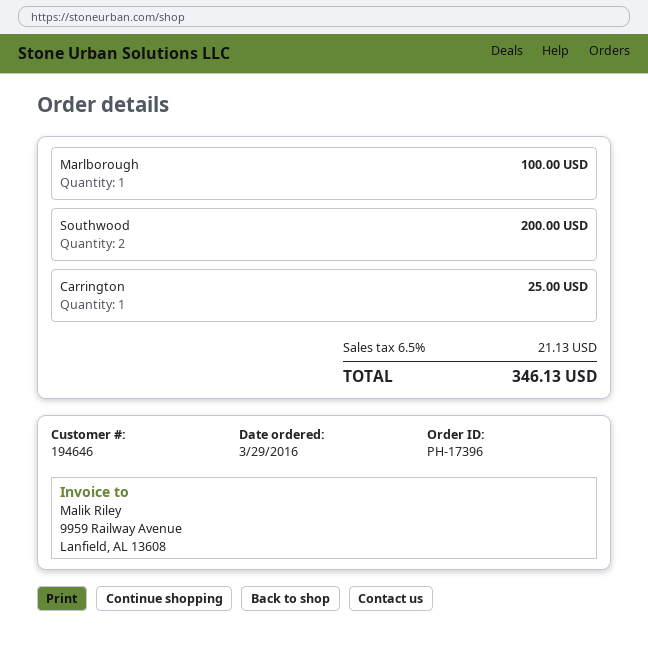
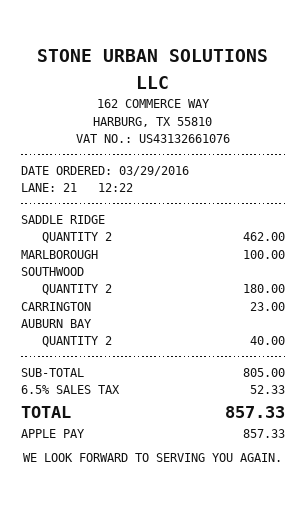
Southwood: 2 for 200.00 -> 2 for 180.00
Carrington: 1 for 25.00 -> 1 for 23.00
SADDLE RIDGE: none -> 2 for 462.00
AUBURN BAY: none -> 2 for 40.00
tax: 6.5% = 21.13 -> 6.5% = 52.33
total: 346.13 -> 857.33

